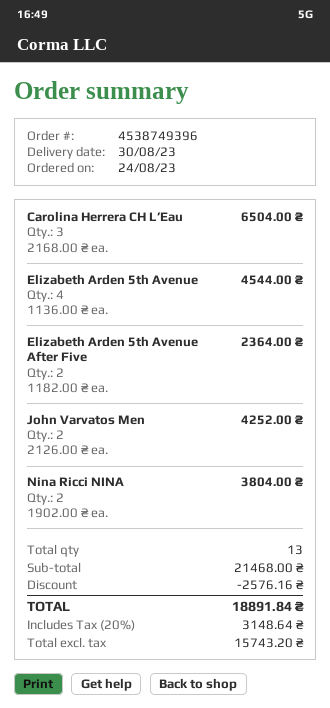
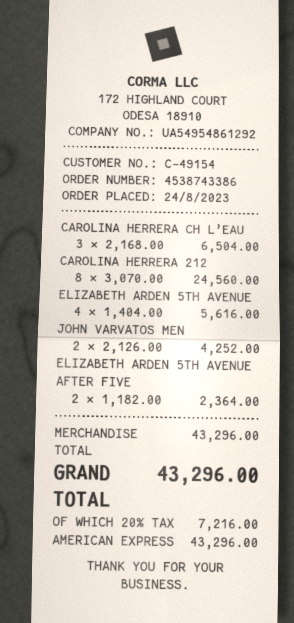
order number: 4538749396 -> 4538743386
Elizabeth Arden 5th Avenue: 4 x 1136.00 = 4544.00 -> 4 x 1404.00 = 5616.00
Nina Ricci NINA: 2 x 1902.00 = 3804.00 -> none
CAROLINA HERRERA 212: none -> 8 x 3070.00 = 24560.00
subtotal: 21468.00 -> 43296.00
discount: 2576.16 -> none
tax: 20% = 3148.64 -> 20% = 7216.00
total: 18891.84 -> 43296.00

